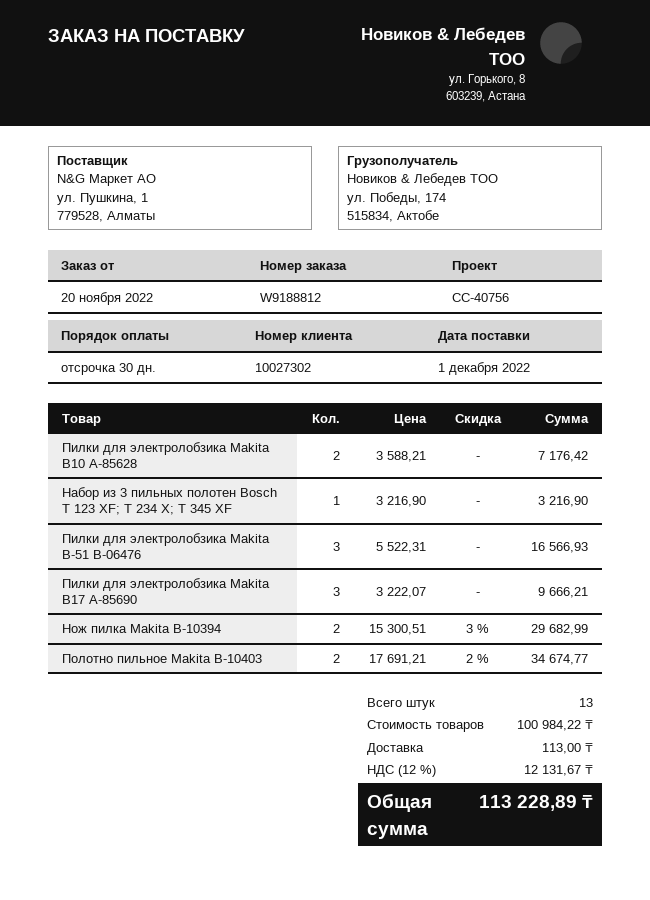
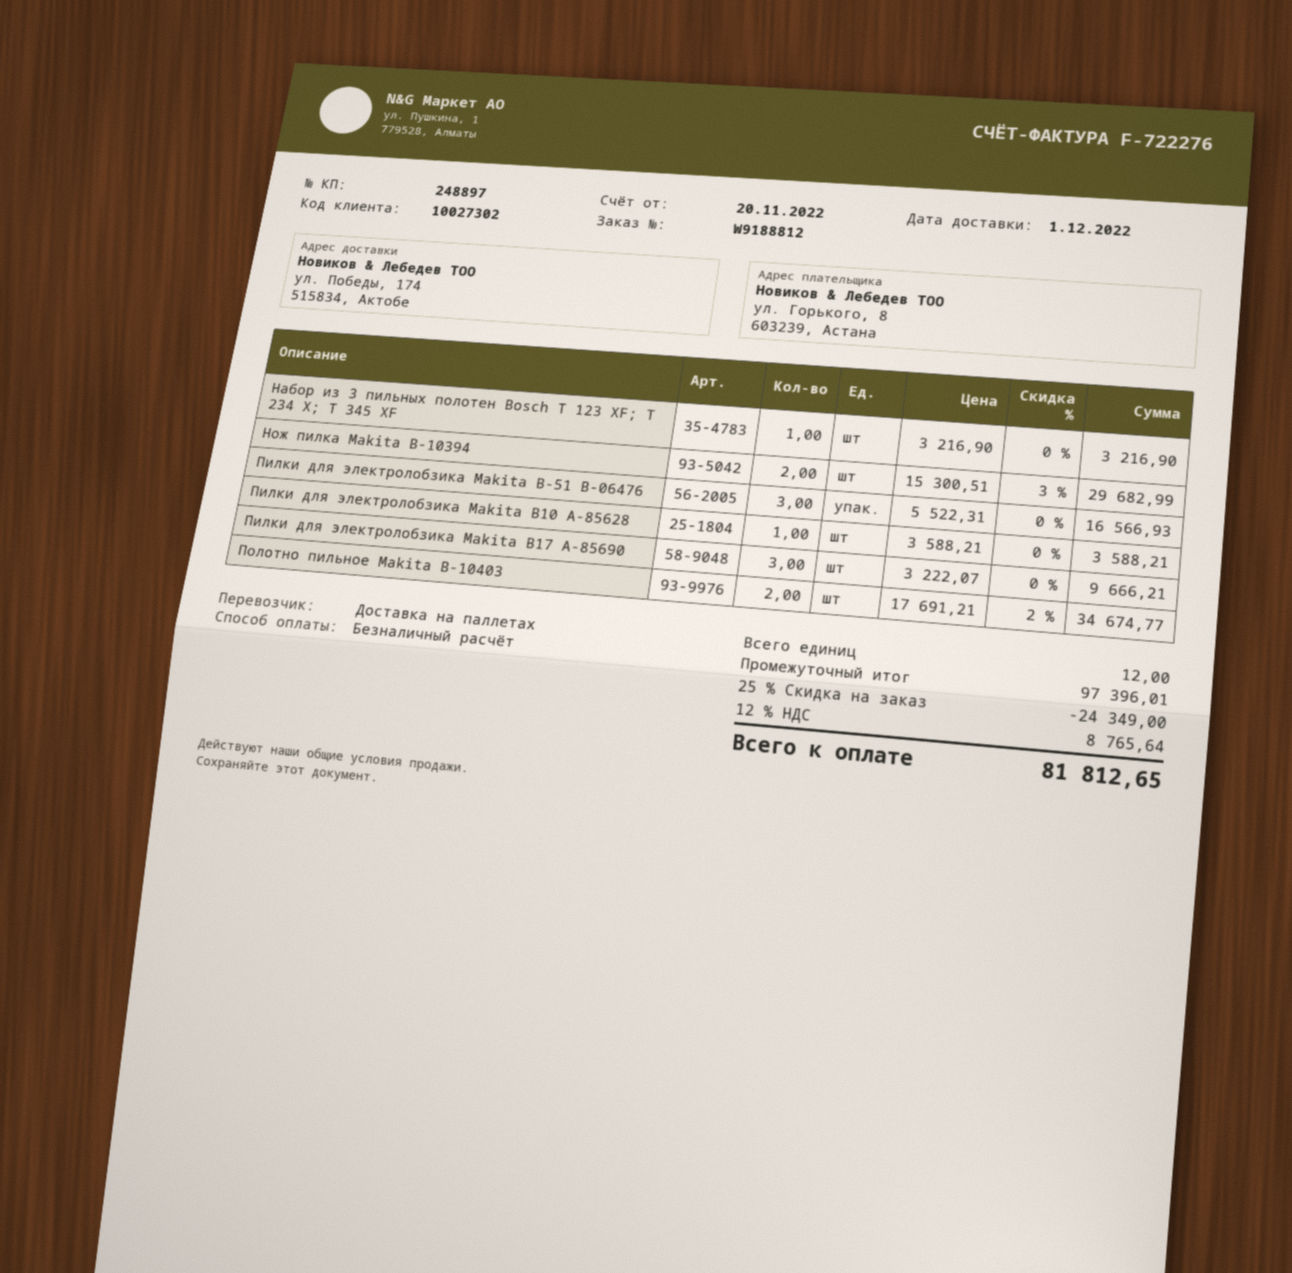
Пилки для электролобзика Makita B10 A-85628: 2 x 3588.21 = 7176.42 -> 1 x 3588.21 = 3588.21
total quantity: 13 -> 12
subtotal: 100984.22 -> 97396.01
discount: none -> 25% = 24349.00
shipping: 113.00 -> none
tax: 12% = 12131.67 -> 12% = 8765.64
total: 113228.89 -> 81812.65

